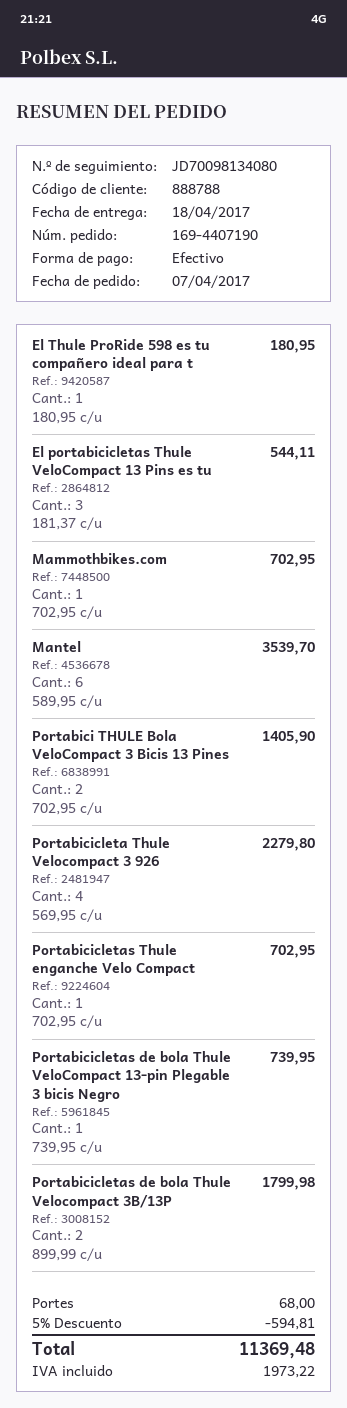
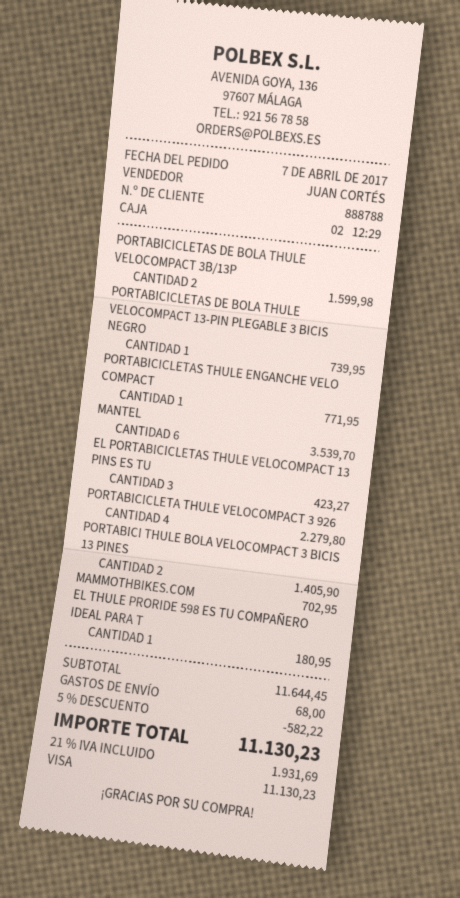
payment method: cash -> Visa
El portabicicletas Thule VeloCompact 13 Pins es tu: 3 for 544.11 -> 3 for 423.27
Portabicicletas Thule enganche Velo Compact: 1 for 702.95 -> 1 for 771.95
Portabicicletas de bola Thule Velocompact 3B/13P: 2 for 1799.98 -> 2 for 1599.98
discount: 5% = 594.81 -> 5% = 582.22
tax: 1973.22 -> 1931.69
total: 11369.48 -> 11130.23

